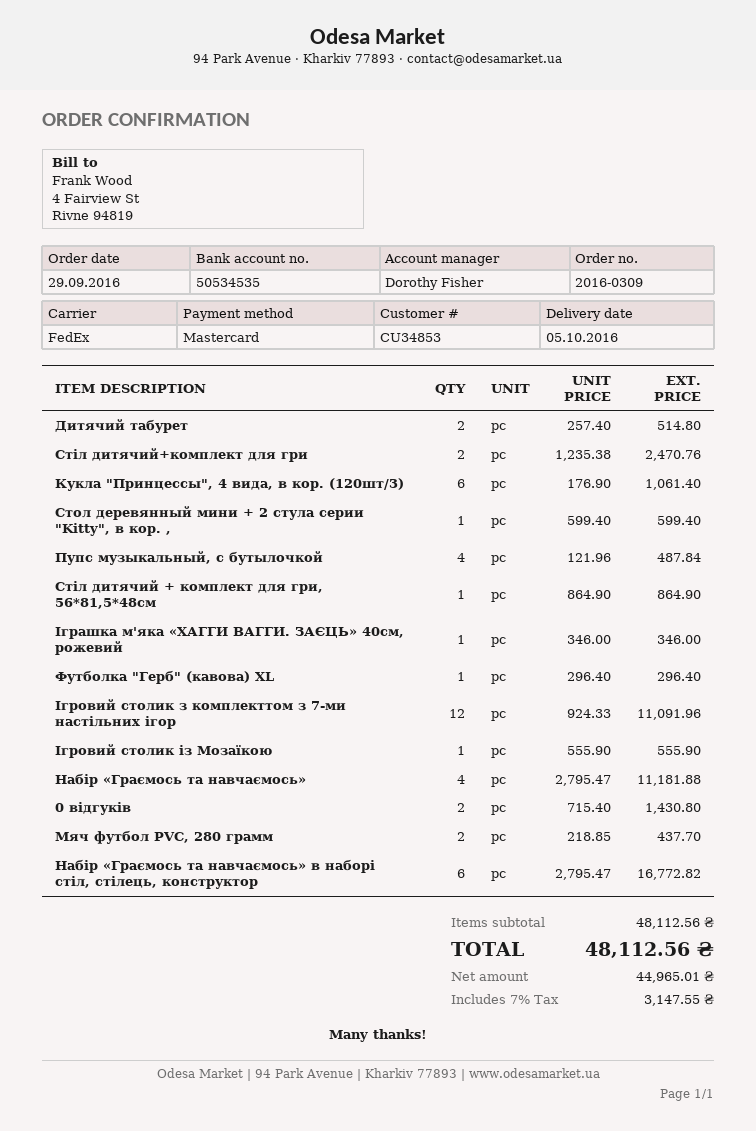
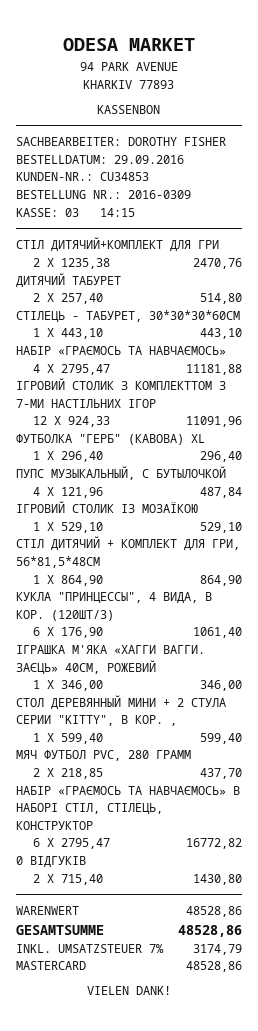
Ігровий столик із Мозаїкою: 1 x 555.90 = 555.90 -> 1 x 529.10 = 529.10
СТІЛЕЦЬ - ТАБУРЕТ, 30*30*30*60СМ: none -> 1 x 443.10 = 443.10
subtotal: 48112.56 -> 48528.86
tax: 7% = 3147.55 -> 7% = 3174.79
total: 48112.56 -> 48528.86

